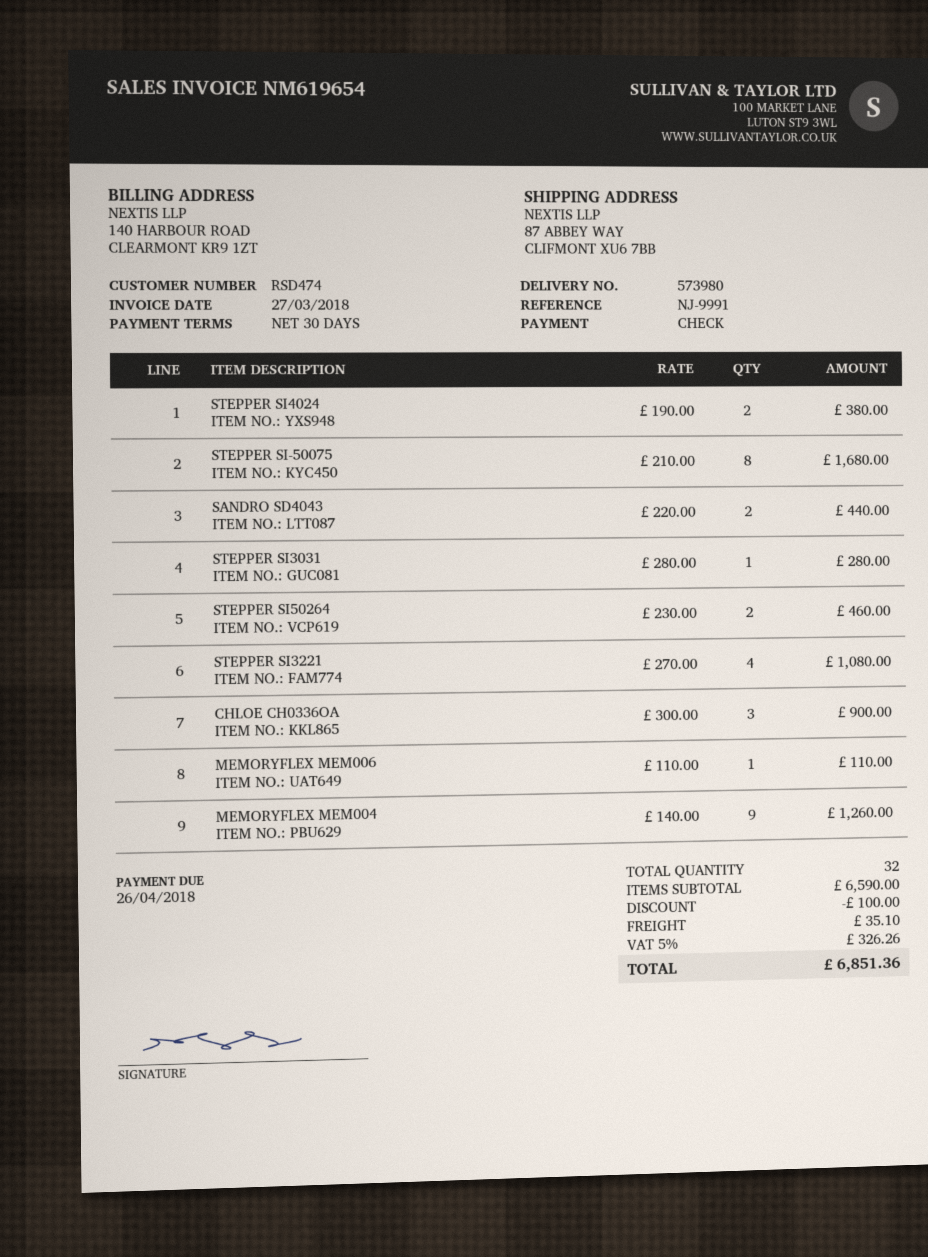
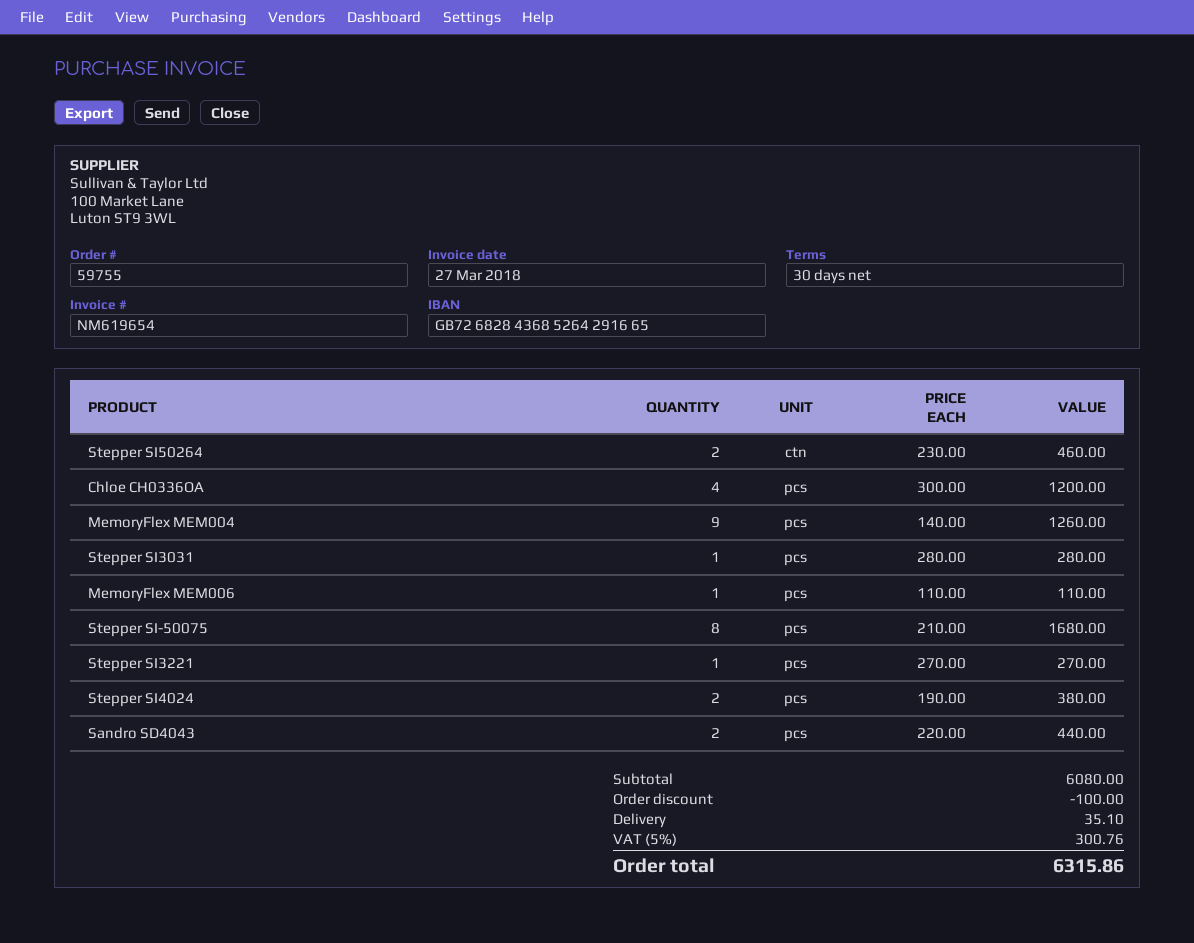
STEPPER SI3221: 4 x 270.00 = 1080.00 -> 1 x 270.00 = 270.00
CHLOE CH0336OA: 3 x 300.00 = 900.00 -> 4 x 300.00 = 1200.00
subtotal: 6590.00 -> 6080.00
tax: 5% = 326.26 -> 5% = 300.76
total: 6851.36 -> 6315.86

